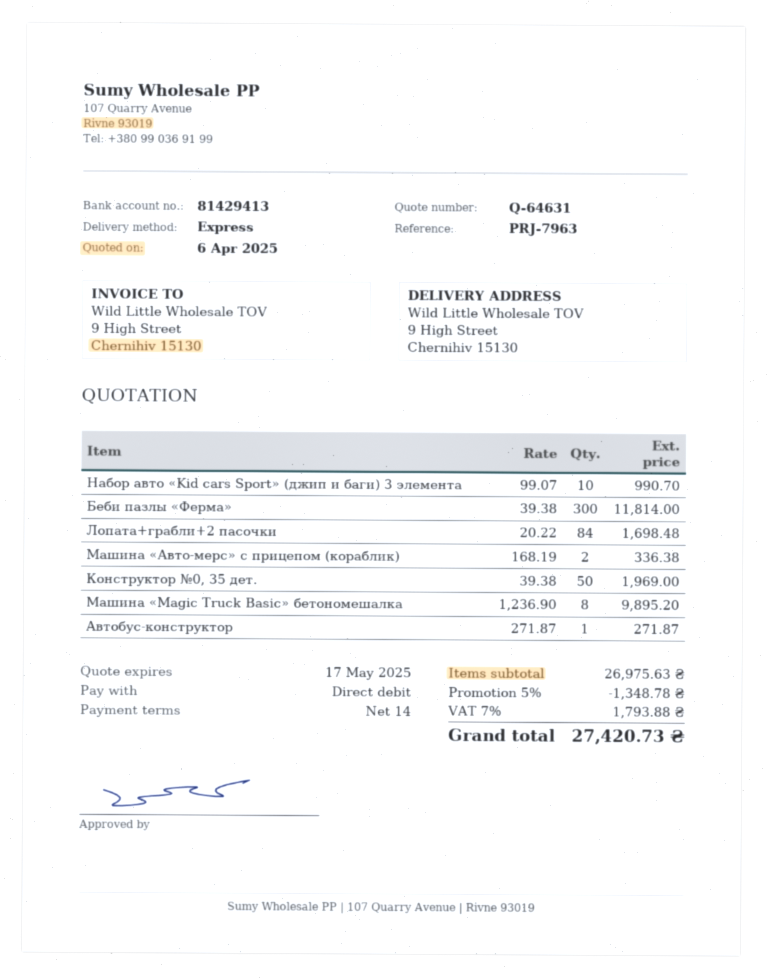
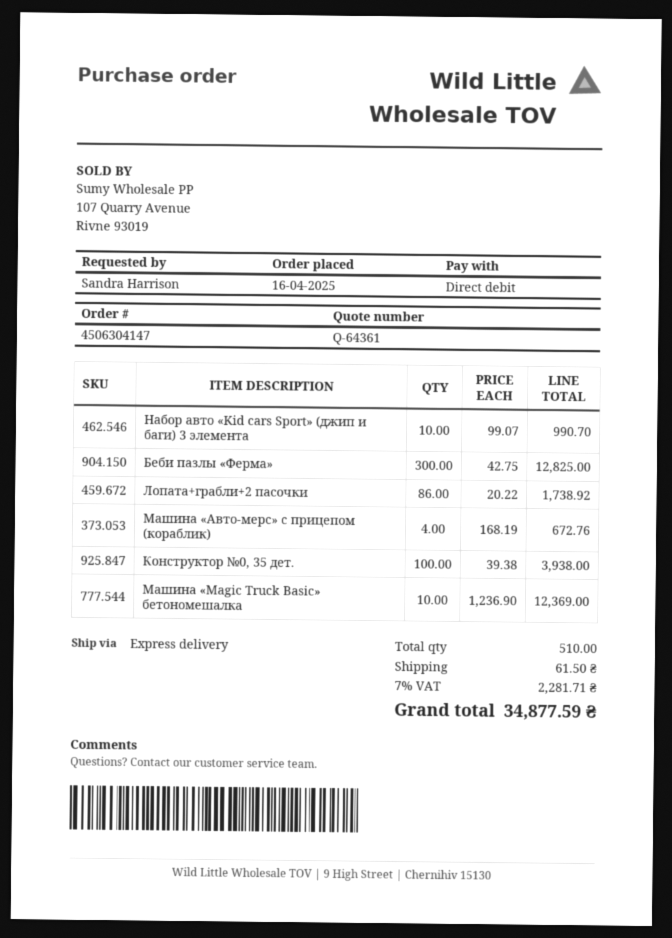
quote number: Q-64631 -> Q-64361
Беби пазлы «Ферма»: 300 x 39.38 = 11814.00 -> 300 x 42.75 = 12825.00
Лопата+грабли+2 пасочки: 84 x 20.22 = 1698.48 -> 86 x 20.22 = 1738.92
Машина «Авто-мерс» с прицепом (кораблик): 2 x 168.19 = 336.38 -> 4 x 168.19 = 672.76
Конструктор №0, 35 дет.: 50 x 39.38 = 1969.00 -> 100 x 39.38 = 3938.00
Машина «Magic Truck Basic» бетономешалка: 8 x 1236.90 = 9895.20 -> 10 x 1236.90 = 12369.00
Автобус-конструктор: 1 x 271.87 = 271.87 -> none
discount: 5% = 1348.78 -> none
shipping: none -> 61.50
tax: 7% = 1793.88 -> 7% = 2281.71
total: 27420.73 -> 34877.59

